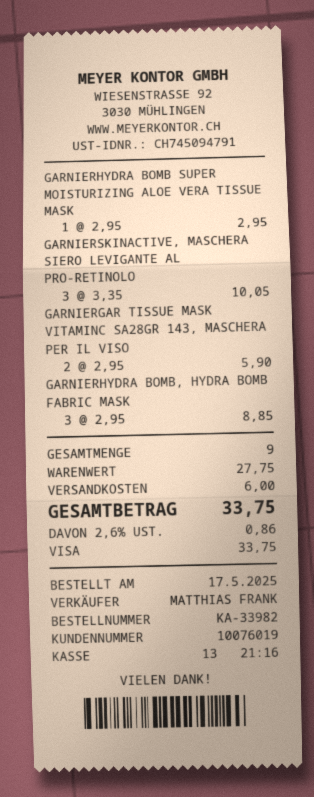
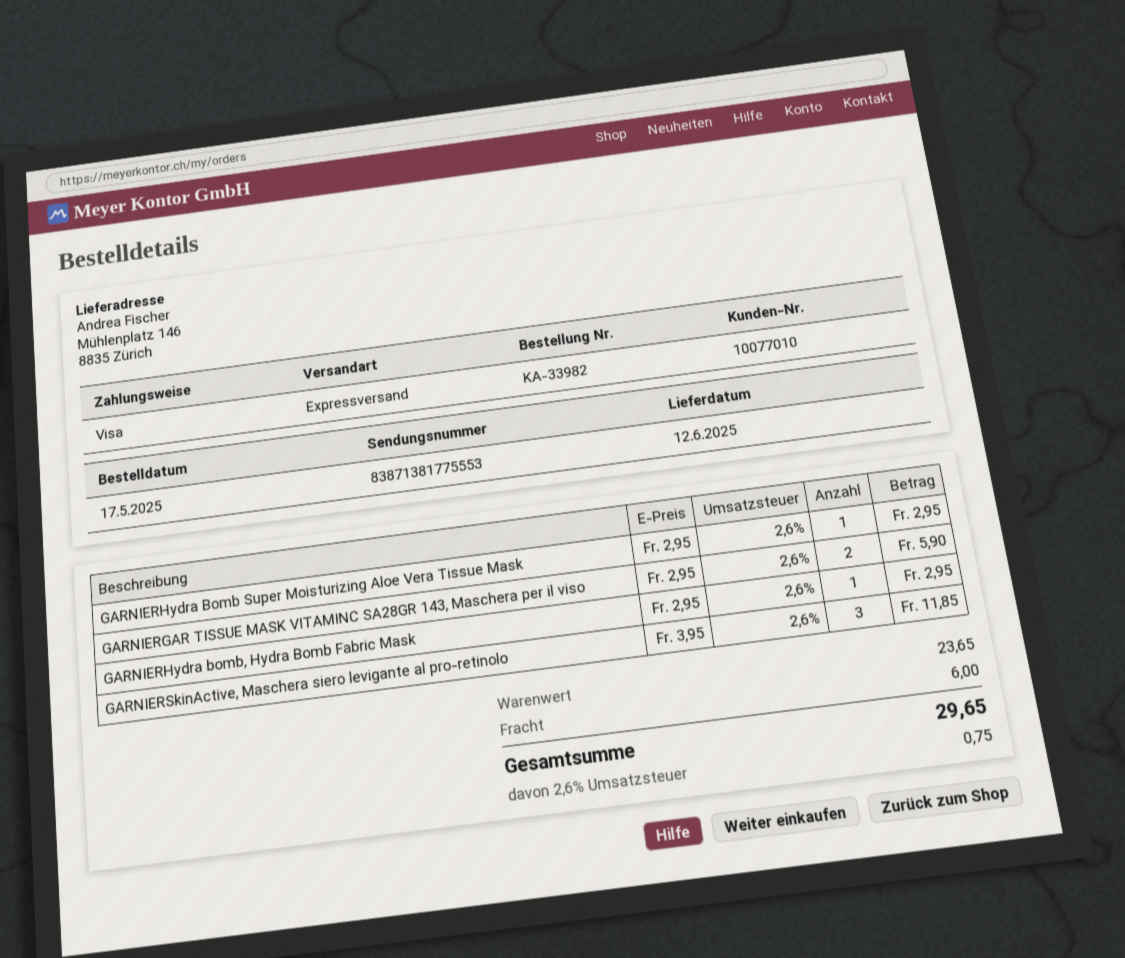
customer number: 10076019 -> 10077010
GARNIERSKINACTIVE, MASCHERA SIERO LEVIGANTE AL PRO-RETINOLO: 3 x 3.35 = 10.05 -> 3 x 3.95 = 11.85
GARNIERHYDRA BOMB, HYDRA BOMB FABRIC MASK: 3 x 2.95 = 8.85 -> 1 x 2.95 = 2.95
subtotal: 27.75 -> 23.65
tax: 2.6% = 0.86 -> 2.6% = 0.75
total: 33.75 -> 29.65

